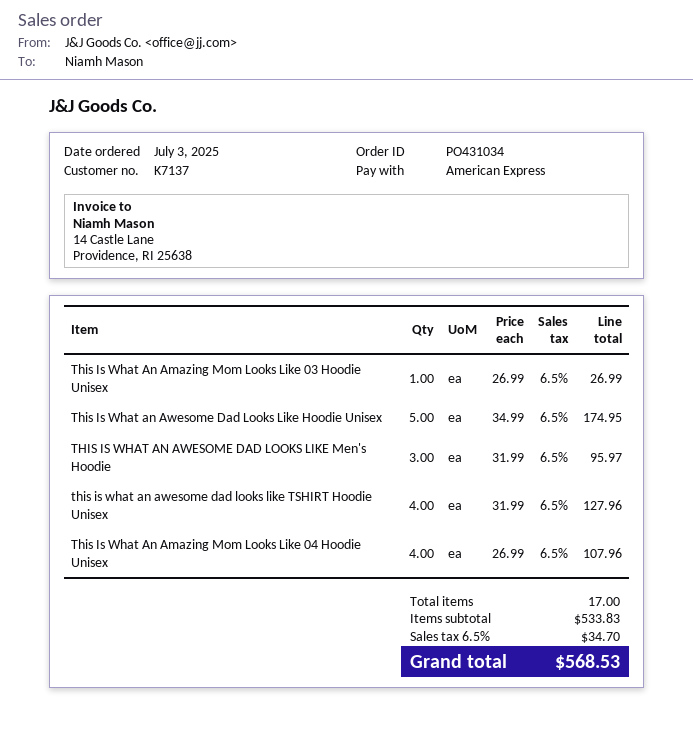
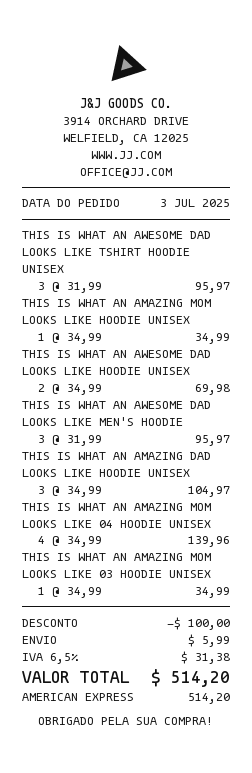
This Is What An Amazing Mom Looks Like 03 Hoodie Unisex: 1 x 26.99 = 26.99 -> 1 x 34.99 = 34.99
This Is What an Awesome Dad Looks Like Hoodie Unisex: 5 x 34.99 = 174.95 -> 2 x 34.99 = 69.98
this is what an awesome dad looks like TSHIRT Hoodie Unisex: 4 x 31.99 = 127.96 -> 3 x 31.99 = 95.97
This Is What An Amazing Mom Looks Like 04 Hoodie Unisex: 4 x 26.99 = 107.96 -> 4 x 34.99 = 139.96
THIS IS WHAT AN AMAZING MOM LOOKS LIKE HOODIE UNISEX: none -> 1 x 34.99 = 34.99
THIS IS WHAT AN AMAZING DAD LOOKS LIKE HOODIE UNISEX: none -> 3 x 34.99 = 104.97
discount: none -> 100.00
shipping: none -> 5.99
tax: 6.5% = 34.70 -> 6.5% = 31.38
total: 568.53 -> 514.20

